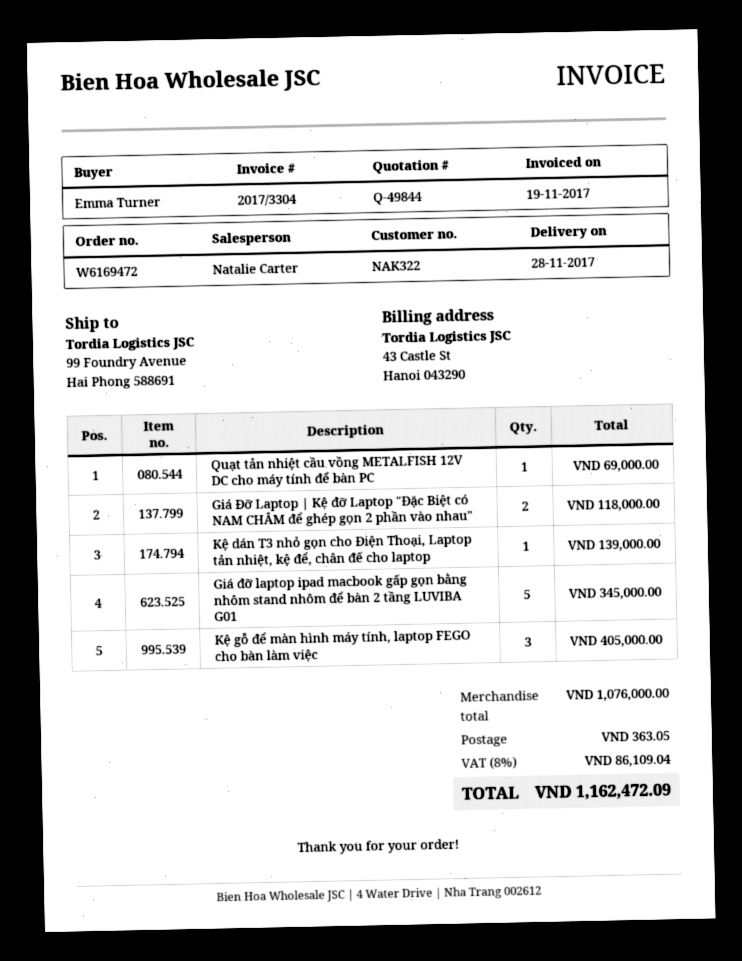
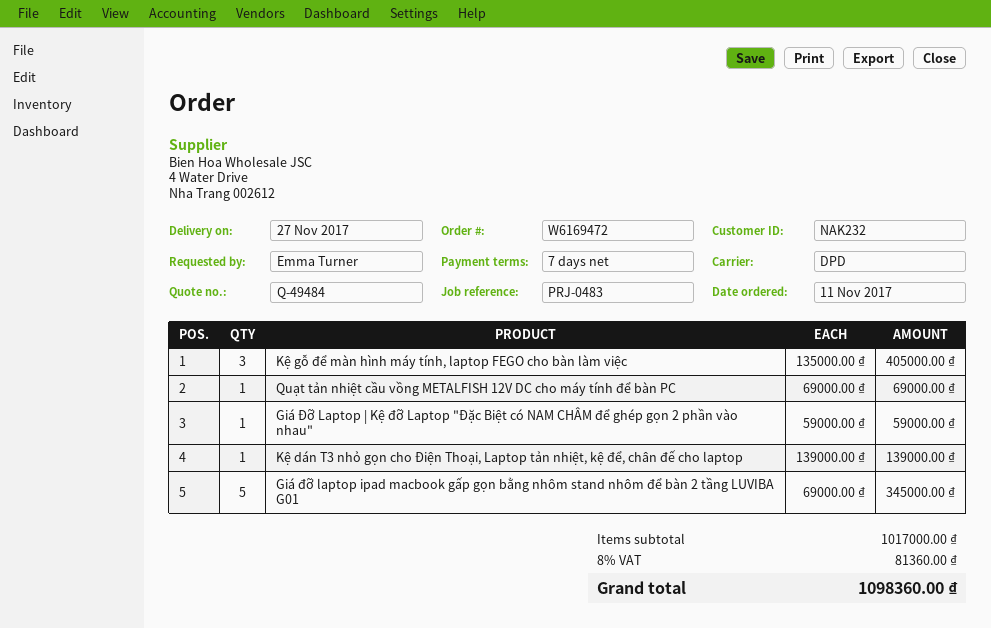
quote number: Q-49844 -> Q-49484
delivery date: 2017-11-28 -> 2017-11-27
customer number: NAK322 -> NAK232
Giá Đỡ Laptop | Kệ đỡ Laptop "Đặc Biệt có NAM CHÂM để ghép gọn 2 phần vào nhau": 2 for 118000.00 -> 1 for 59000.00
subtotal: 1076000.00 -> 1017000.00
shipping: 363.05 -> none
tax: 8% = 86109.04 -> 8% = 81360.00
total: 1162472.09 -> 1098360.00

